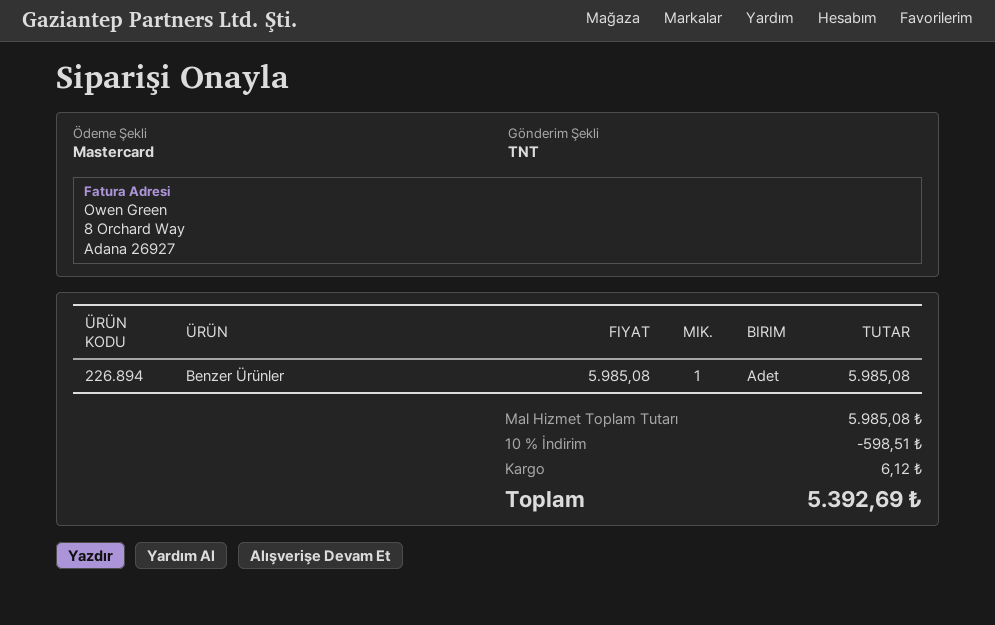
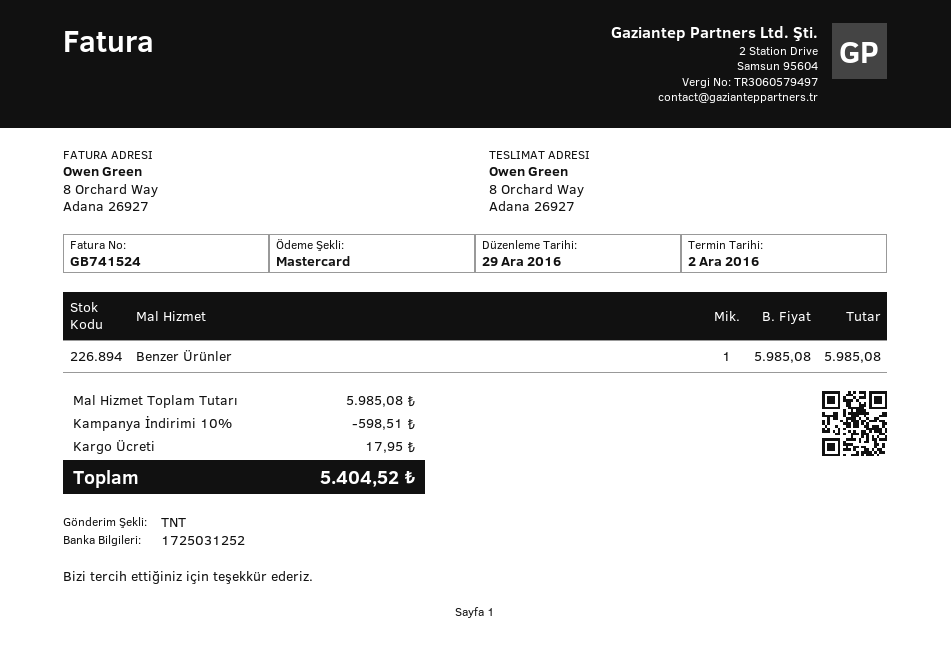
shipping: 6.12 -> 17.95
total: 5392.69 -> 5404.52

